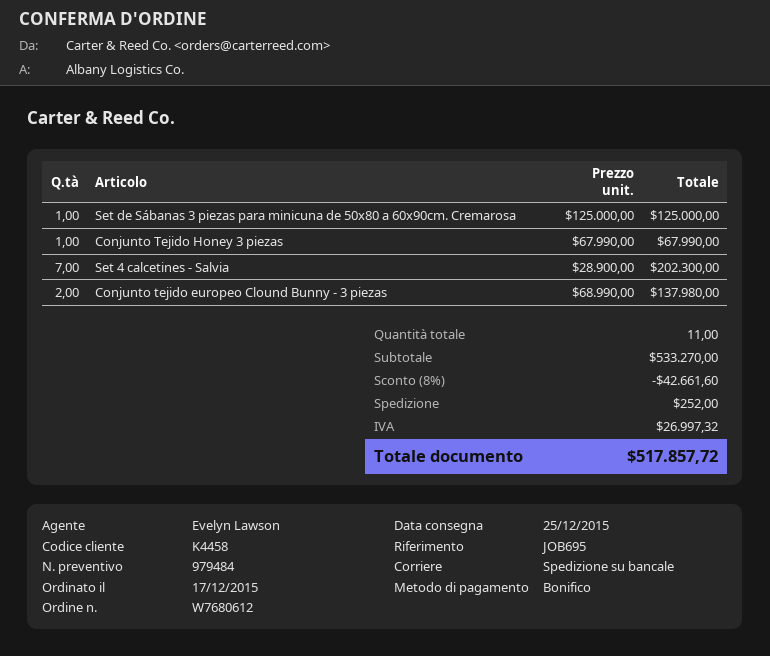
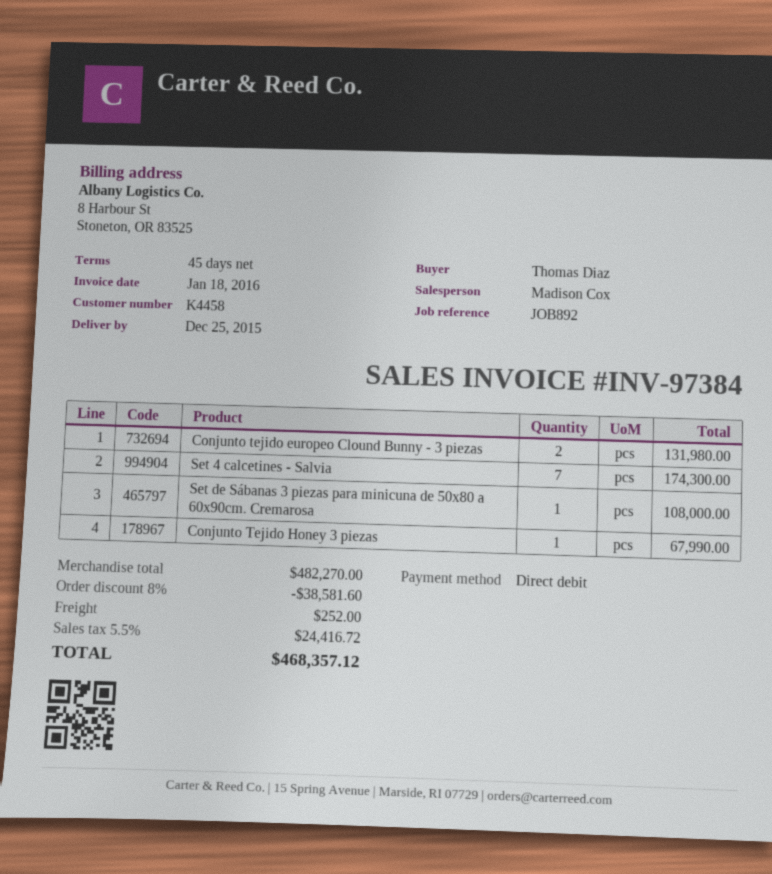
reference: JOB695 -> JOB892
sales rep: Evelyn Lawson -> Madison Cox
payment method: bank transfer -> direct debit
Set de Sábanas 3 piezas para minicuna de 50x80 a 60x90cm. Cremarosa: 1 for 125000.00 -> 1 for 108000.00
Set 4 calcetines - Salvia: 7 for 202300.00 -> 7 for 174300.00
Conjunto tejido europeo Clound Bunny - 3 piezas: 2 for 137980.00 -> 2 for 131980.00
subtotal: 533270.00 -> 482270.00
discount: 8% = 42661.60 -> 8% = 38581.60
tax: 26997.32 -> 24416.72
total: 517857.72 -> 468357.12

